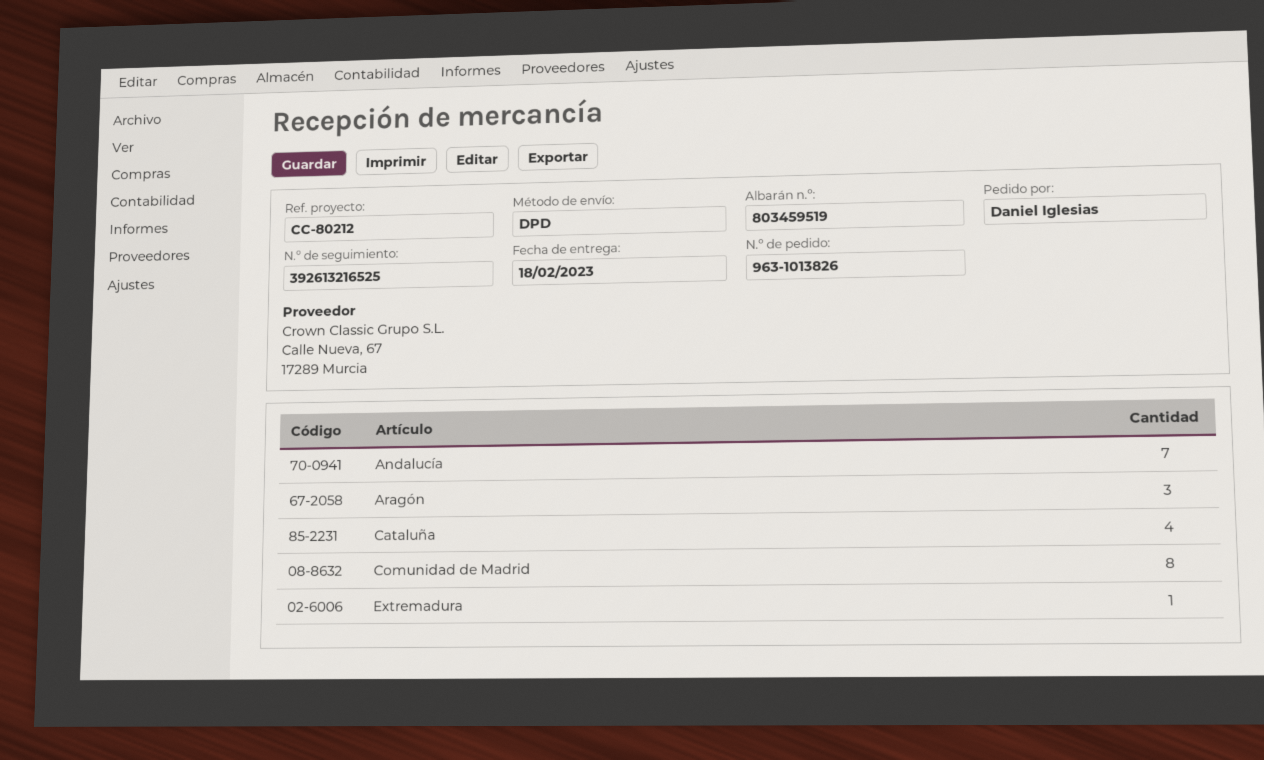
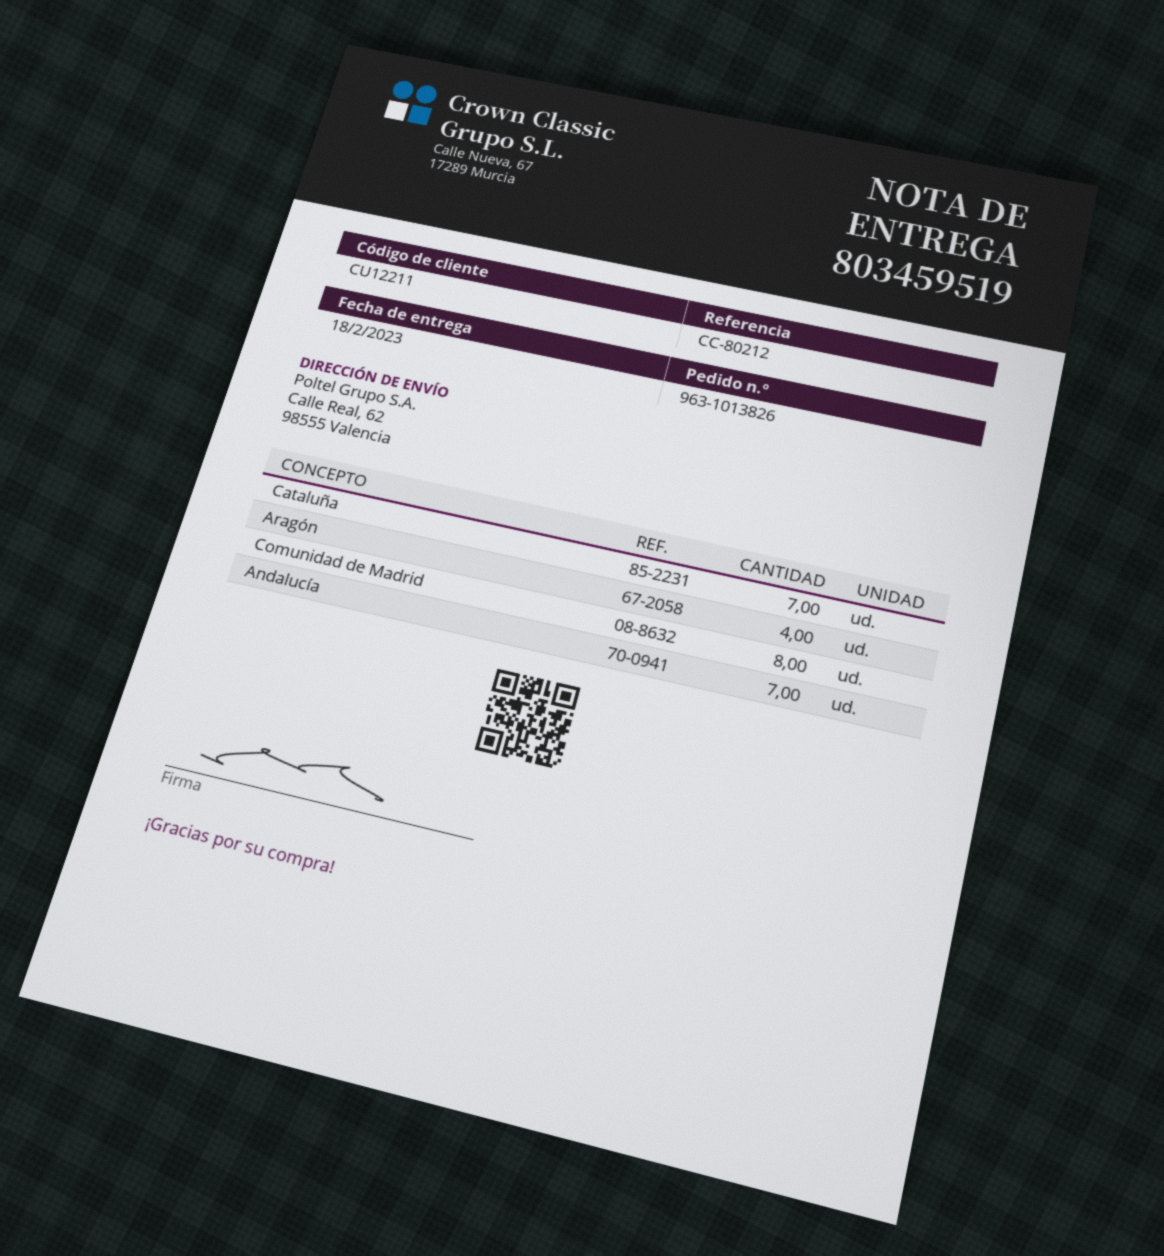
Aragón: 3 -> 4
Cataluña: 4 -> 7
Extremadura: 1 -> none

